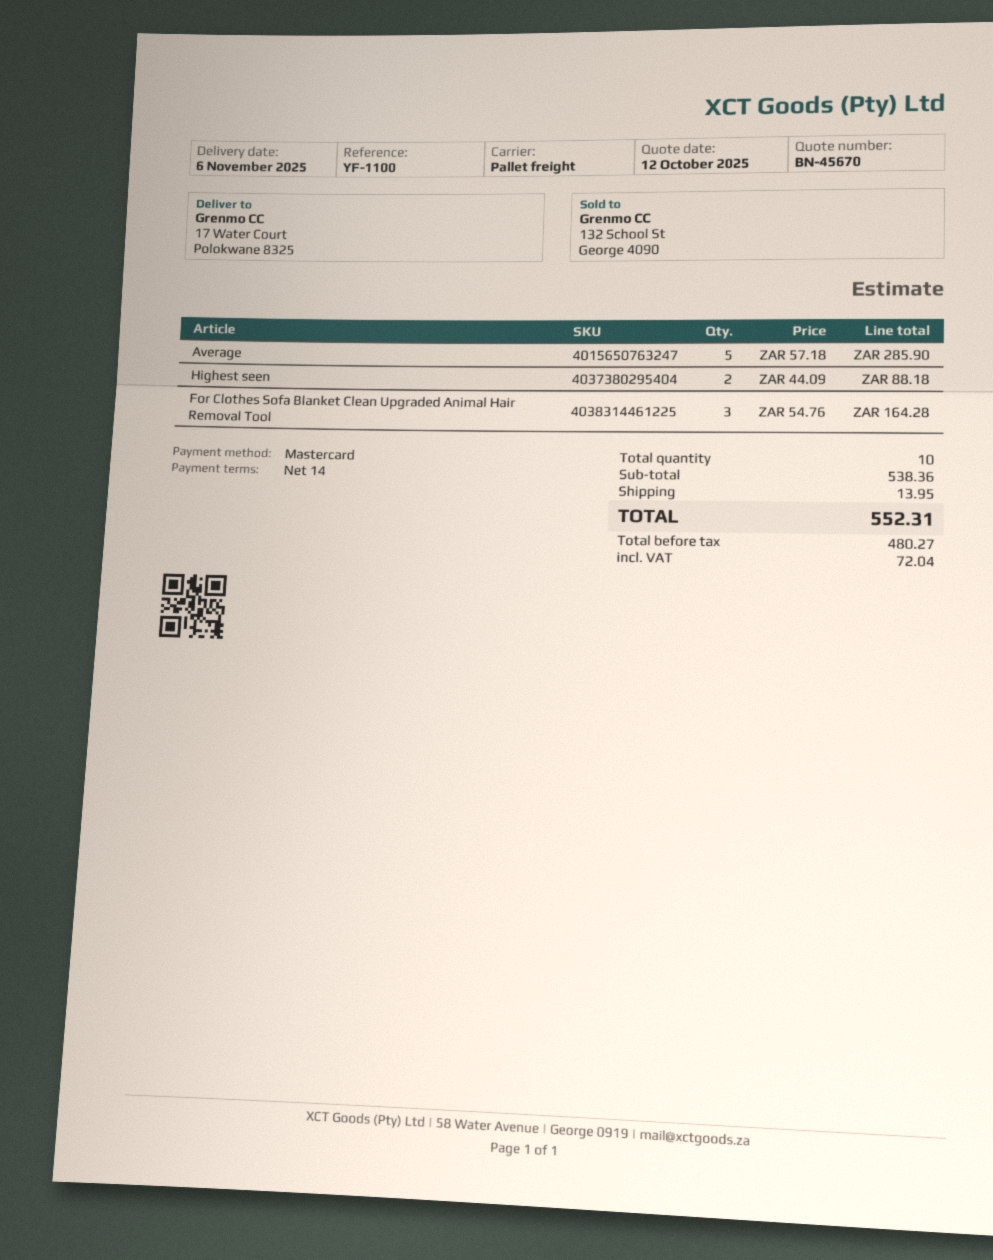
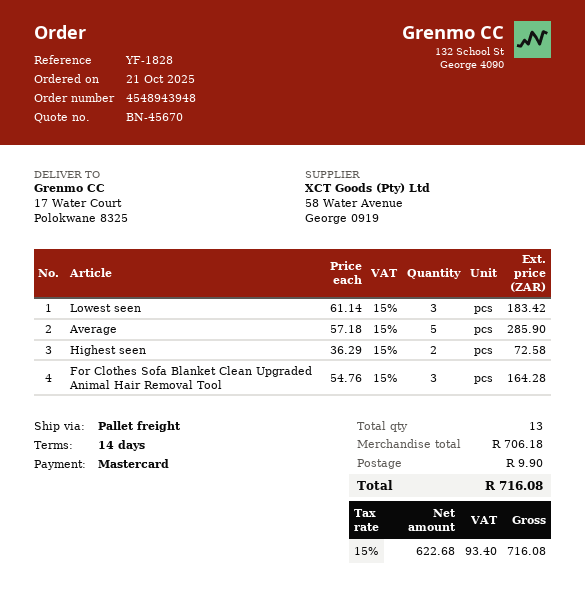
reference: YF-1100 -> YF-1828
Highest seen: 2 x 44.09 = 88.18 -> 2 x 36.29 = 72.58
Lowest seen: none -> 3 x 61.14 = 183.42
total quantity: 10 -> 13
subtotal: 538.36 -> 706.18
shipping: 13.95 -> 9.90
net: 480.27 -> 622.68
tax: 72.04 -> 93.40
total: 552.31 -> 716.08

